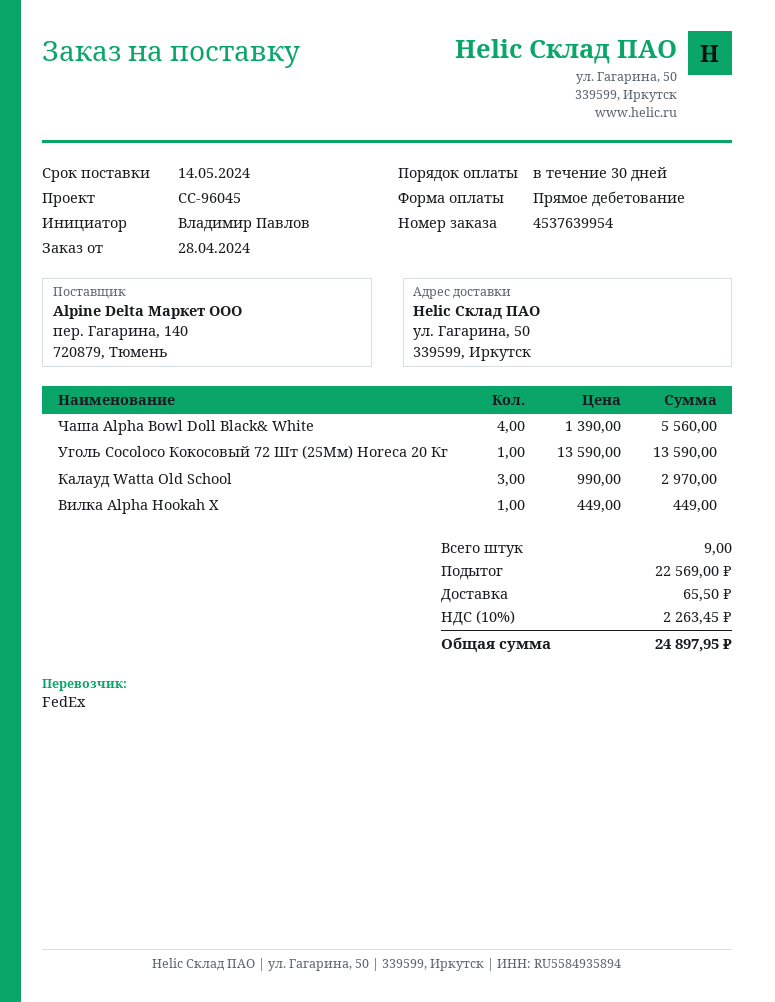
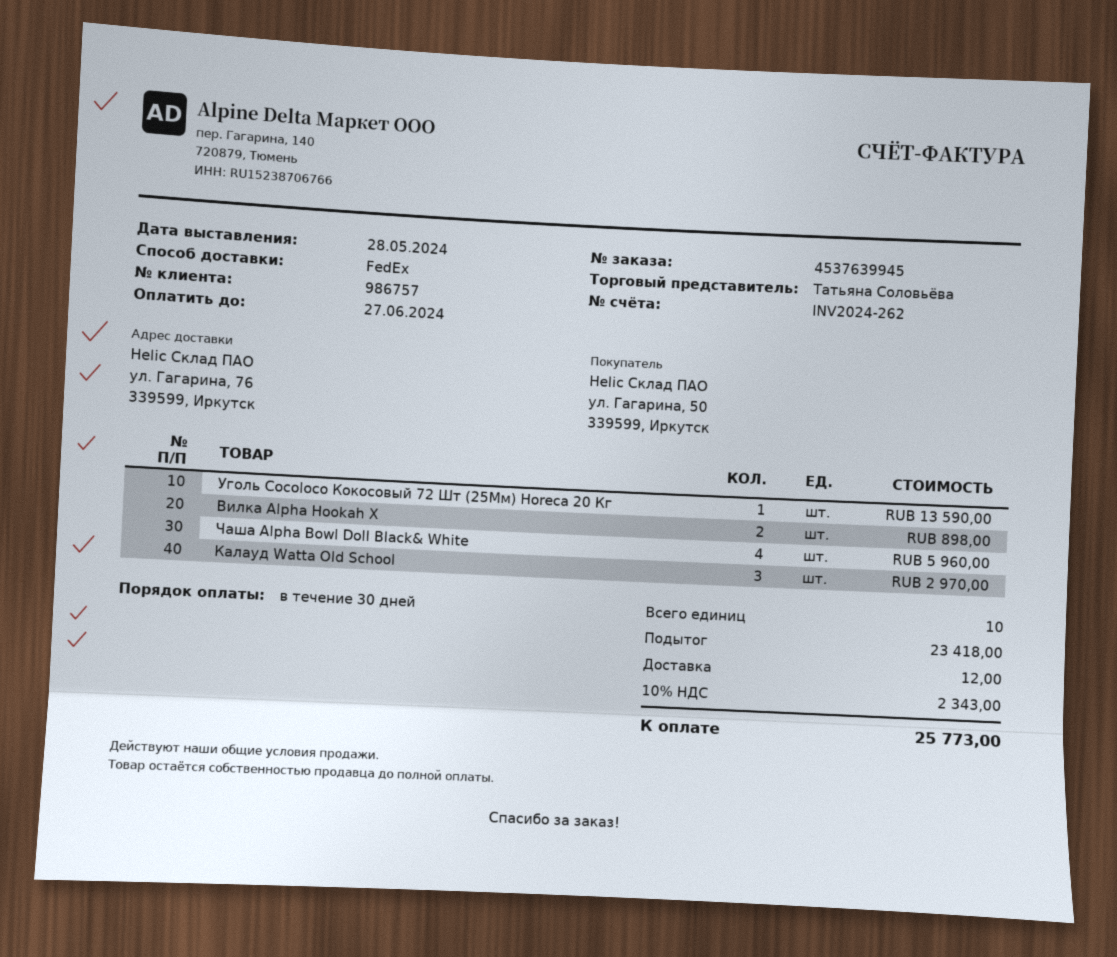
order number: 4537639954 -> 4537639945
ship to: ул. Гагарина, 50, 339599, Иркутск -> ул. Гагарина, 76, 339599, Иркутск
Чаша Alpha Bowl Doll Black& White: 4 for 5560.00 -> 4 for 5960.00
Вилка Alpha Hookah X: 1 for 449.00 -> 2 for 898.00
total quantity: 9 -> 10
subtotal: 22569.00 -> 23418.00
shipping: 65.50 -> 12.00
tax: 10% = 2263.45 -> 10% = 2343.00
total: 24897.95 -> 25773.00

